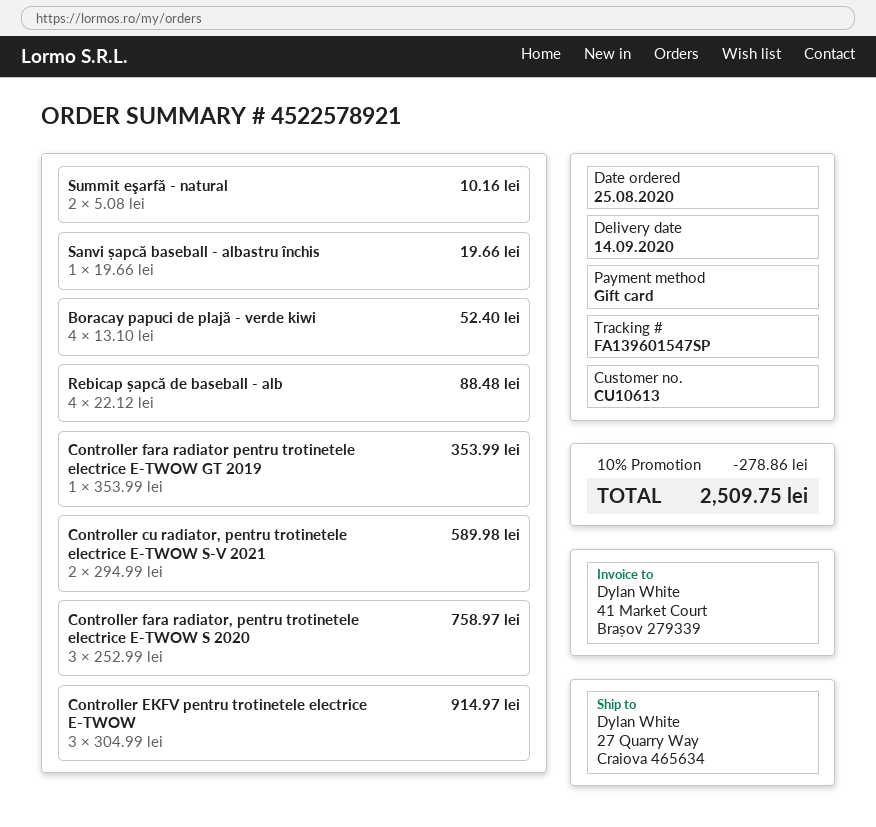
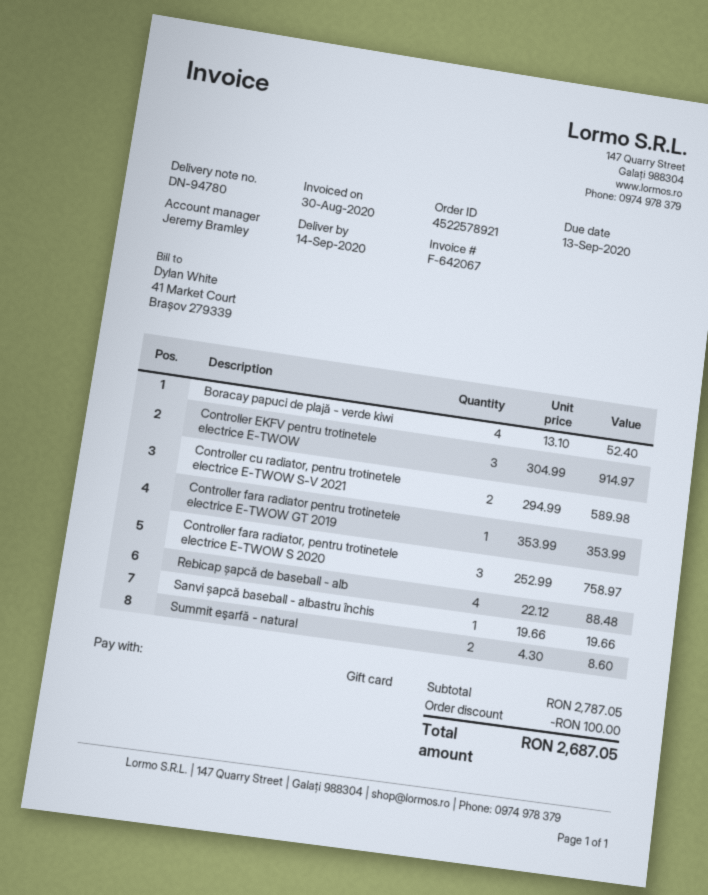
Summit eşarfă - natural: 2 x 5.08 = 10.16 -> 2 x 4.30 = 8.60
discount: 278.86 -> 100.00
total: 2509.75 -> 2687.05

